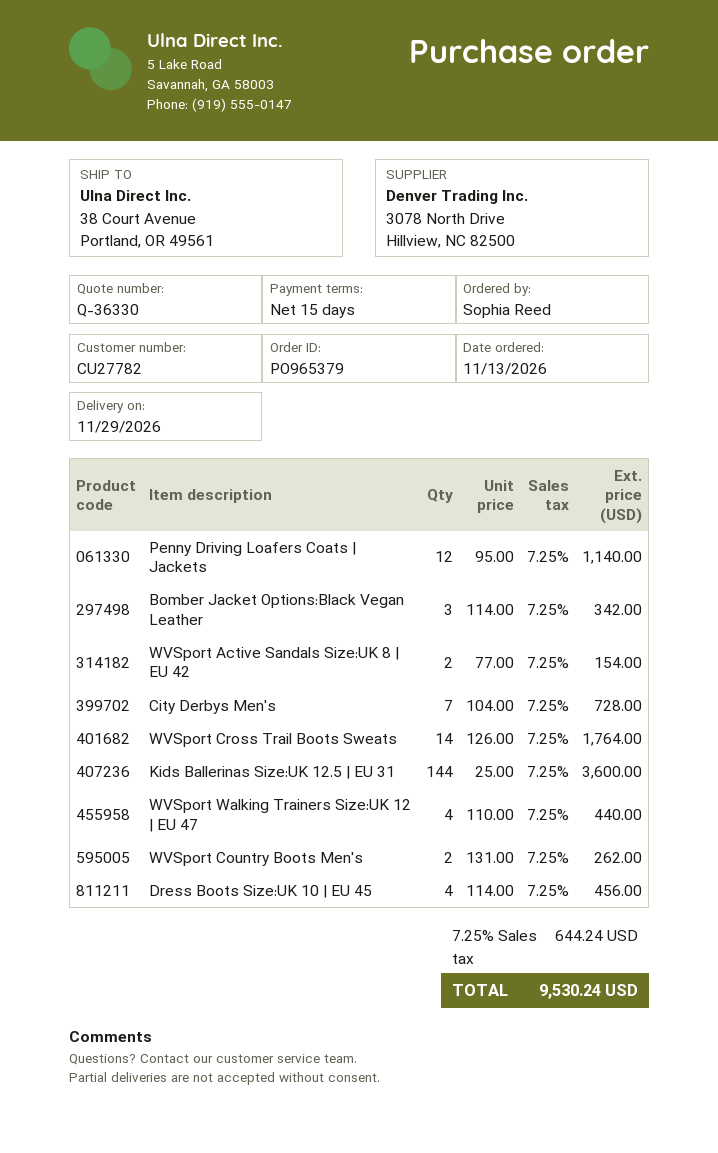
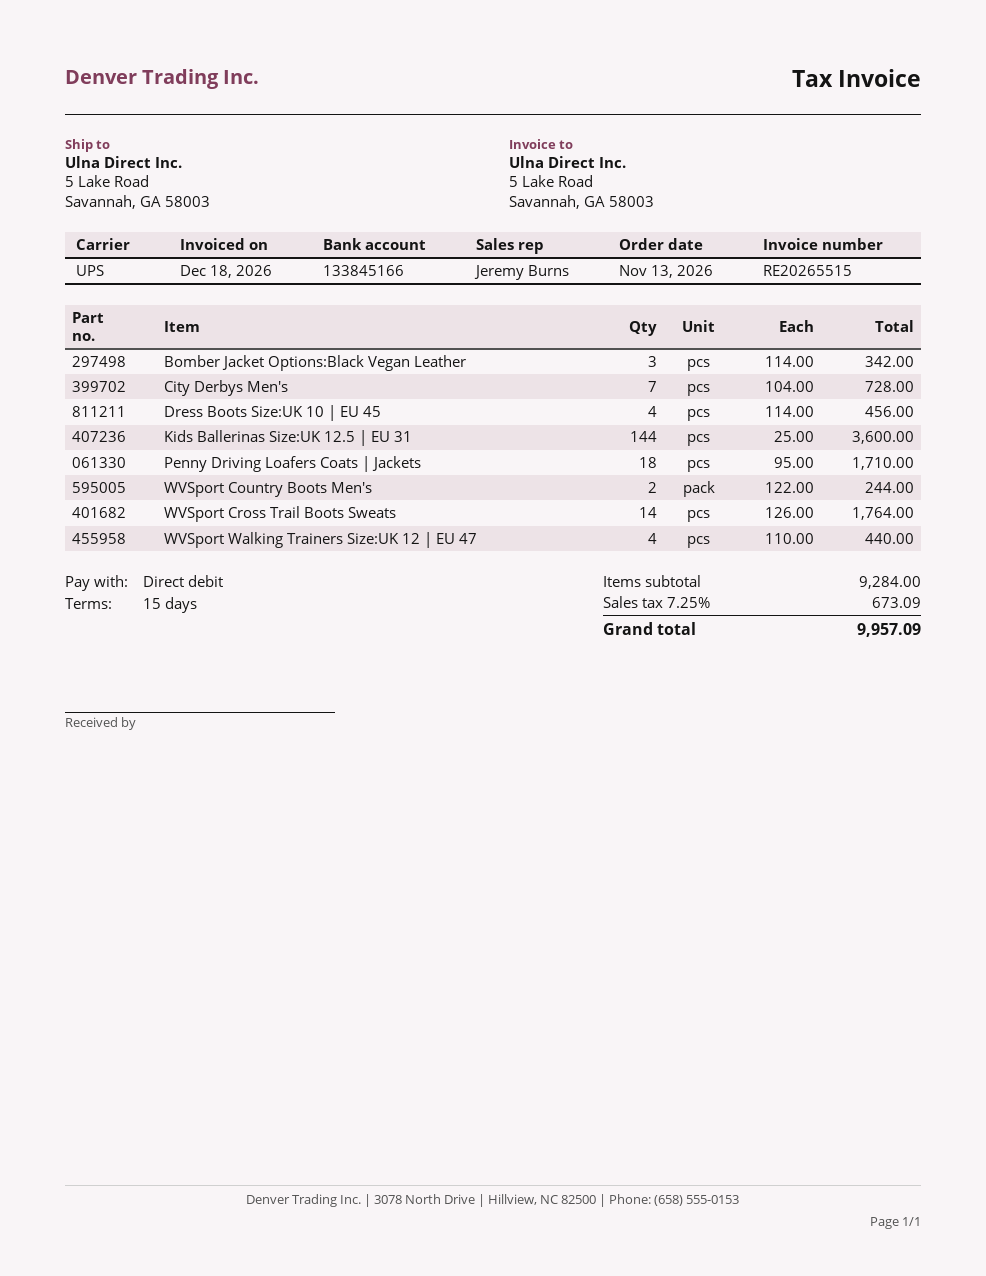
ship to: 38 Court Avenue, Portland, OR 49561 -> 5 Lake Road, Savannah, GA 58003
Penny Driving Loafers Coats | Jackets: 12 x 95.00 = 1140.00 -> 18 x 95.00 = 1710.00
WVSport Active Sandals Size:UK 8 | EU 42: 2 x 77.00 = 154.00 -> none
WVSport Country Boots Men's: 2 x 131.00 = 262.00 -> 2 x 122.00 = 244.00
tax: 7.25% = 644.24 -> 7.25% = 673.09
total: 9530.24 -> 9957.09

